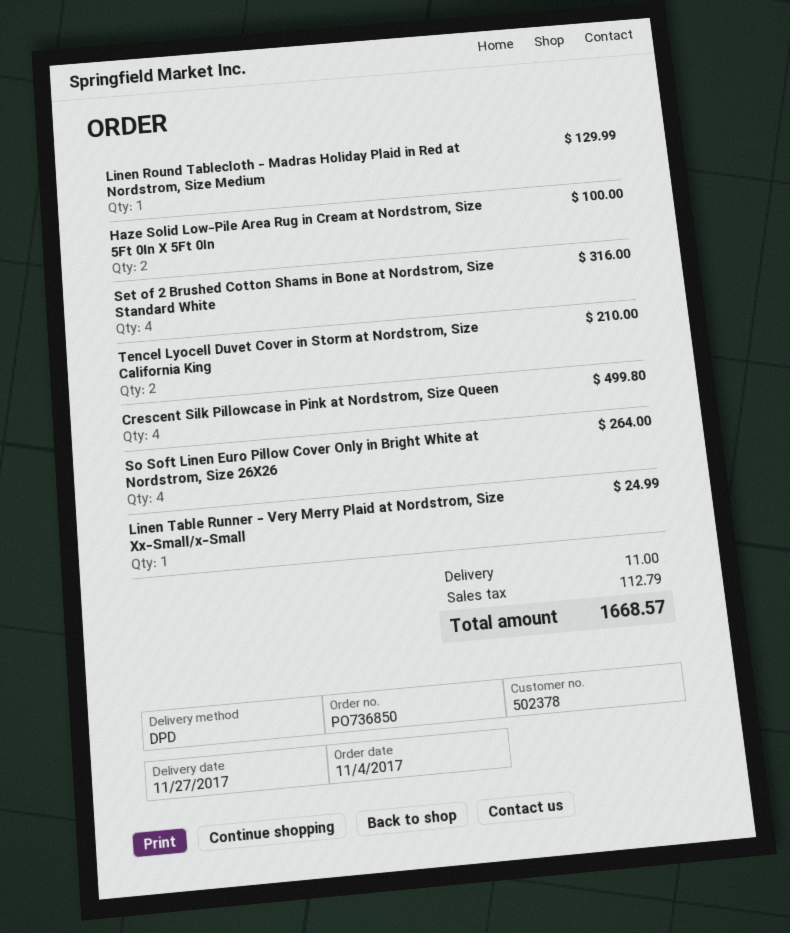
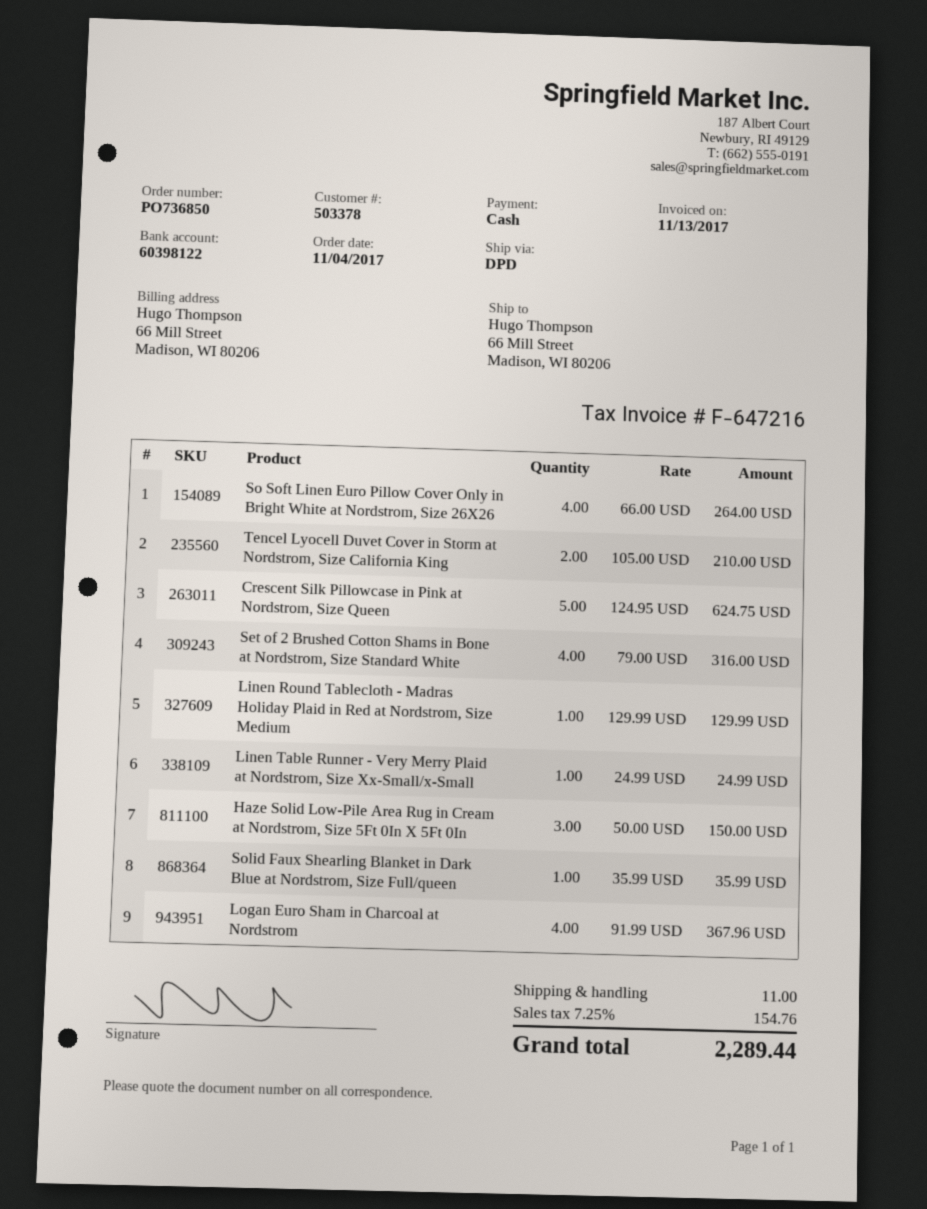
customer number: 502378 -> 503378
Haze Solid Low-Pile Area Rug in Cream at Nordstrom, Size 5Ft 0In X 5Ft 0In: 2 for 100.00 -> 3 for 150.00
Crescent Silk Pillowcase in Pink at Nordstrom, Size Queen: 4 for 499.80 -> 5 for 624.75
Solid Faux Shearling Blanket in Dark Blue at Nordstrom, Size Full/queen: none -> 1 for 35.99
Logan Euro Sham in Charcoal at Nordstrom: none -> 4 for 367.96
tax: 112.79 -> 154.76
total: 1668.57 -> 2289.44

